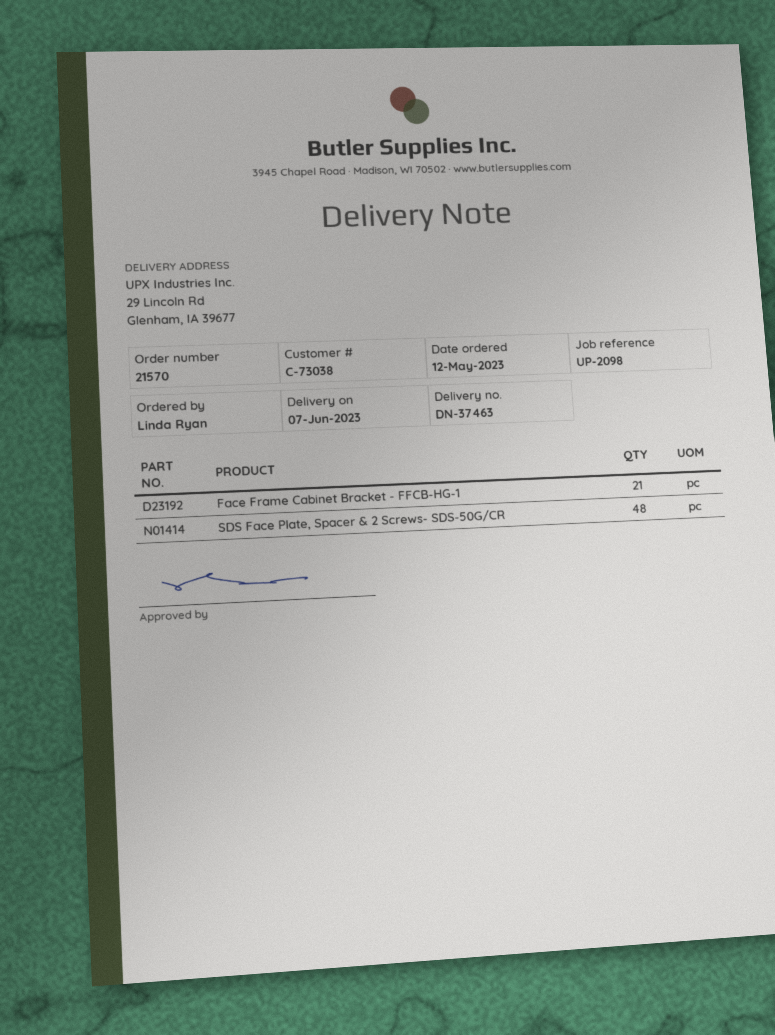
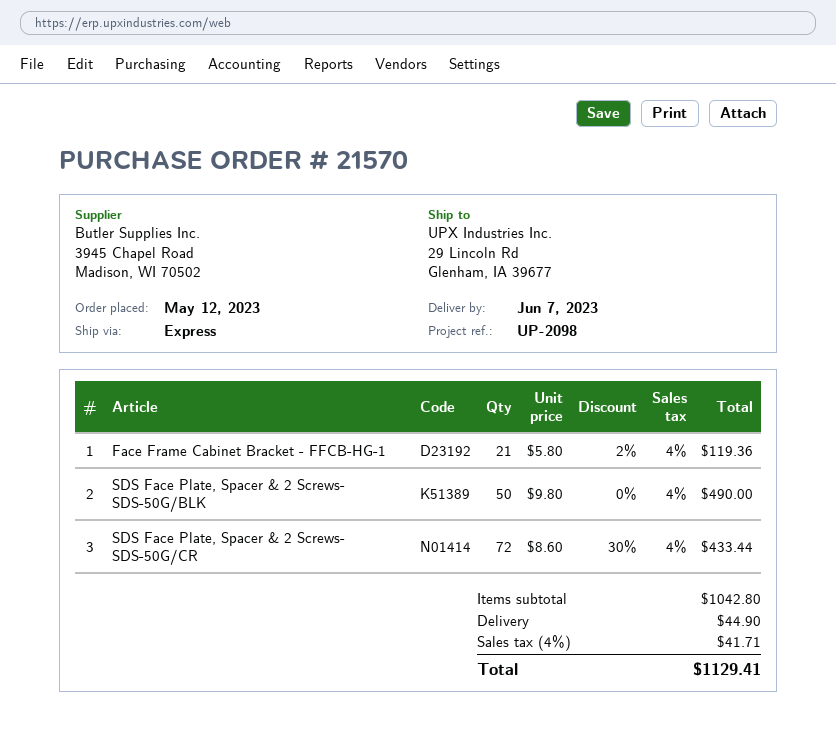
SDS Face Plate, Spacer & 2 Screws- SDS-50G/CR: 48 -> 72
SDS Face Plate, Spacer & 2 Screws- SDS-50G/BLK: none -> 50

